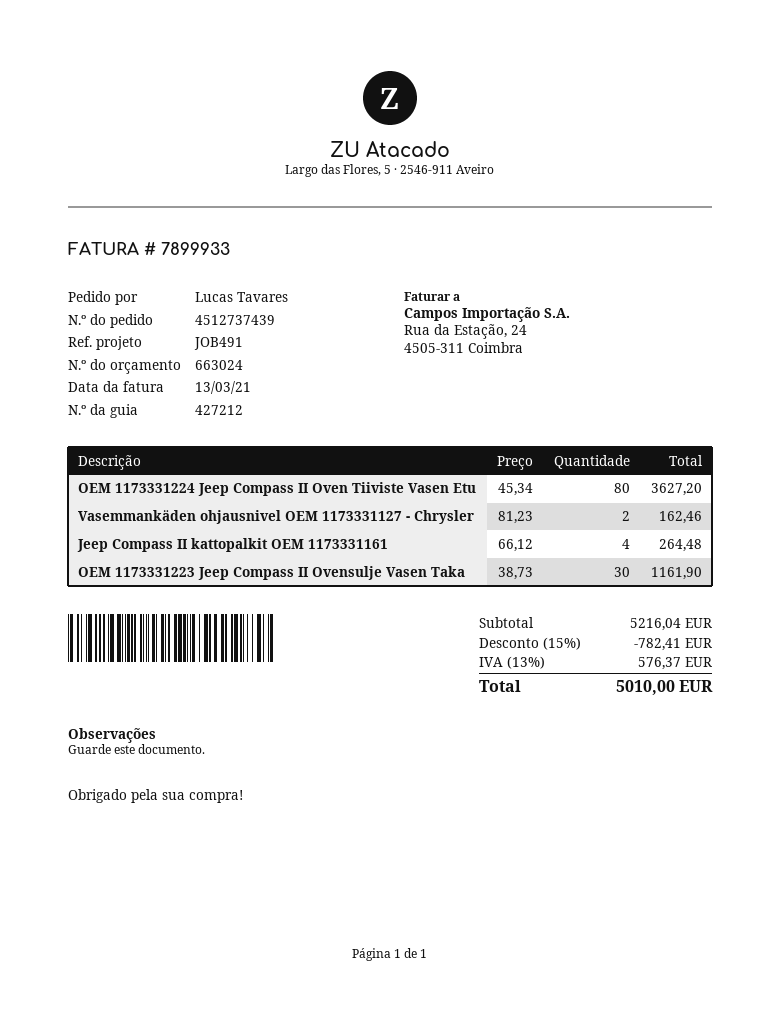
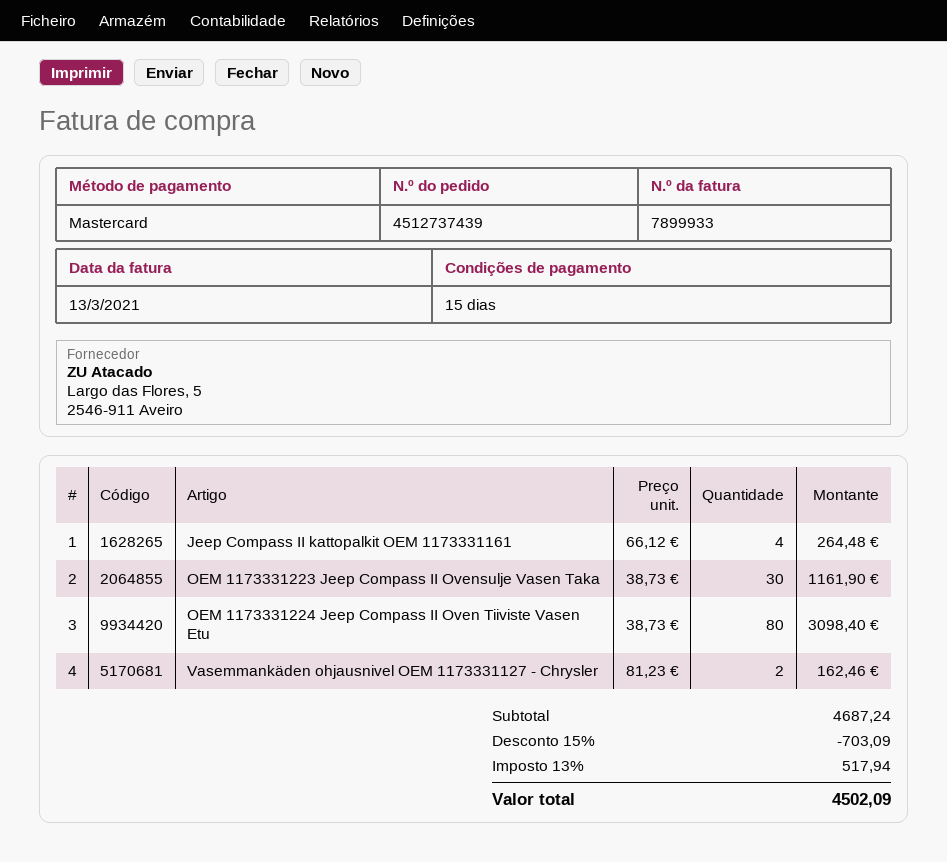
OEM 1173331224 Jeep Compass II Oven Tiiviste Vasen Etu: 80 x 45.34 = 3627.20 -> 80 x 38.73 = 3098.40
subtotal: 5216.04 -> 4687.24
discount: 15% = 782.41 -> 15% = 703.09
tax: 13% = 576.37 -> 13% = 517.94
total: 5010.00 -> 4502.09

